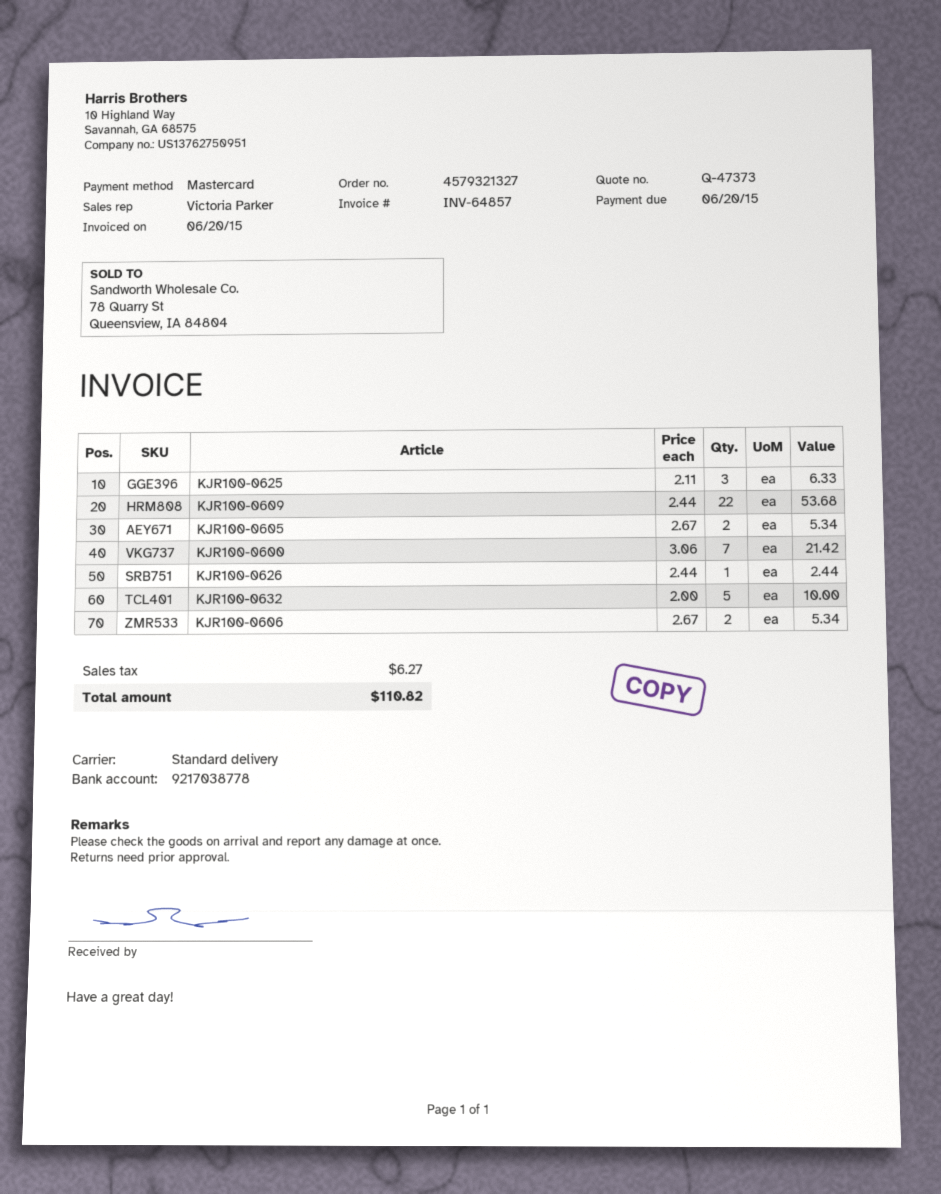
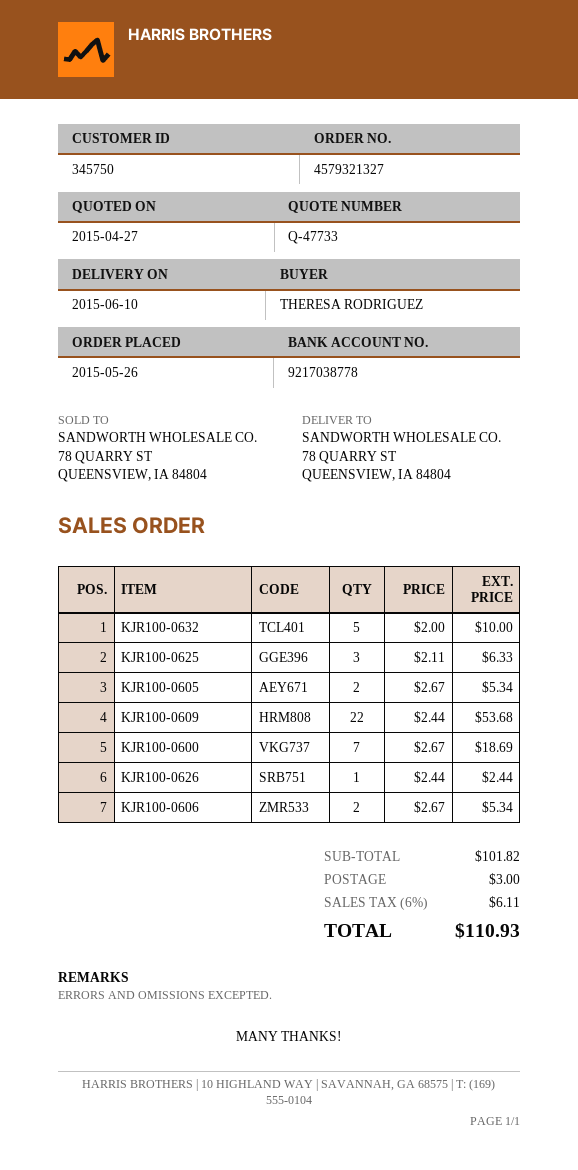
quote number: Q-47373 -> Q-47733
KJR100-0600: 7 x 3.06 = 21.42 -> 7 x 2.67 = 18.69
shipping: none -> 3.00
tax: 6.27 -> 6.11
total: 110.82 -> 110.93

